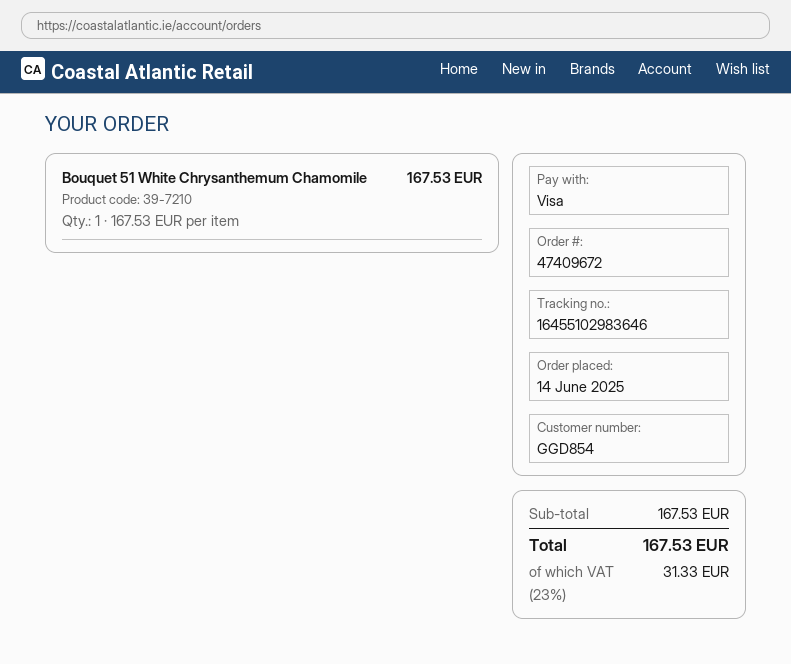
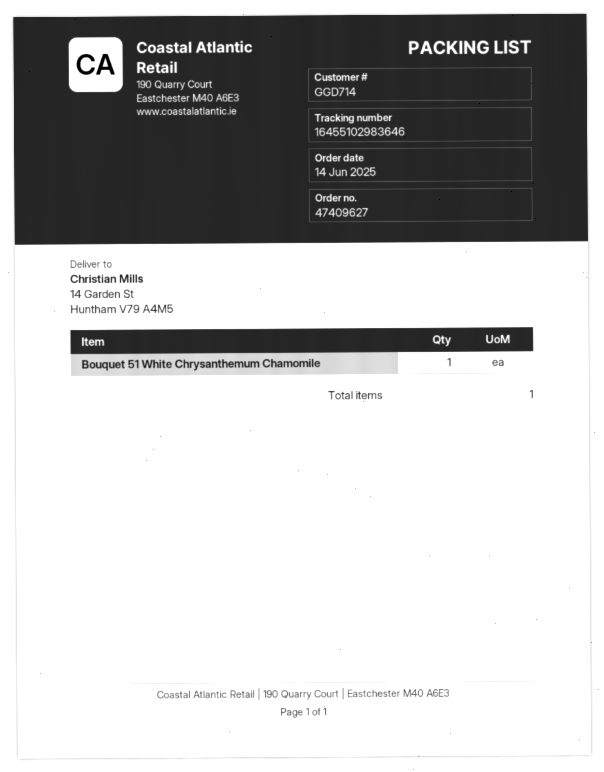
order number: 47409672 -> 47409627
customer number: GGD854 -> GGD714

